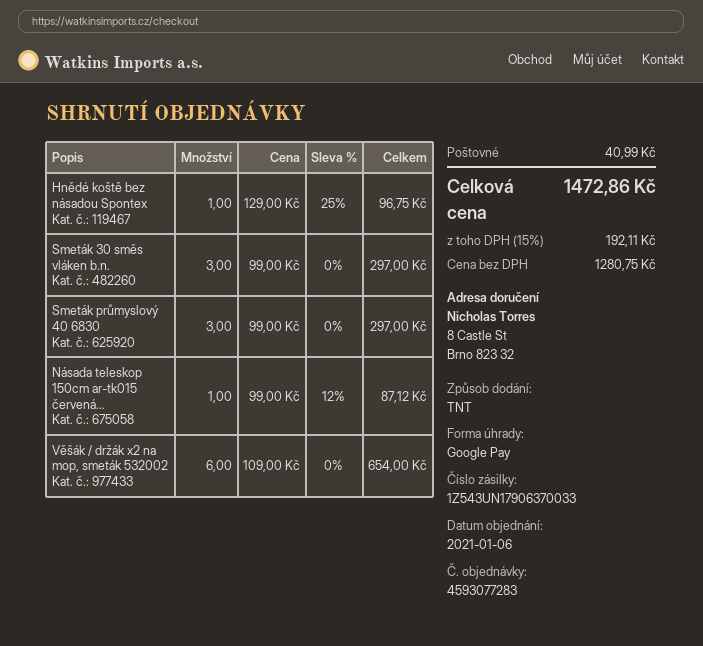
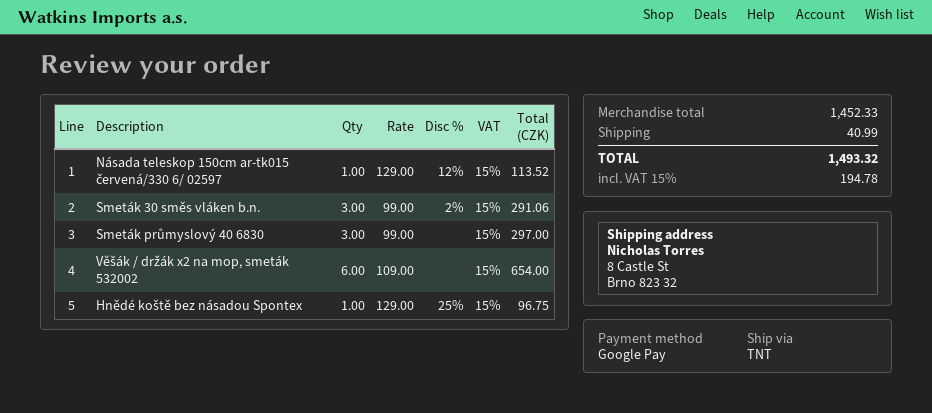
Smeták 30 směs vláken b.n.: 3 x 99.00 = 297.00 -> 3 x 99.00 - 2% = 291.06
Násada teleskop 150cm ar-tk015 červená...: 1 x 99.00 - 12% = 87.12 -> 1 x 129.00 - 12% = 113.52
tax: 15% = 192.11 -> 15% = 194.78
total: 1472.86 -> 1493.32

